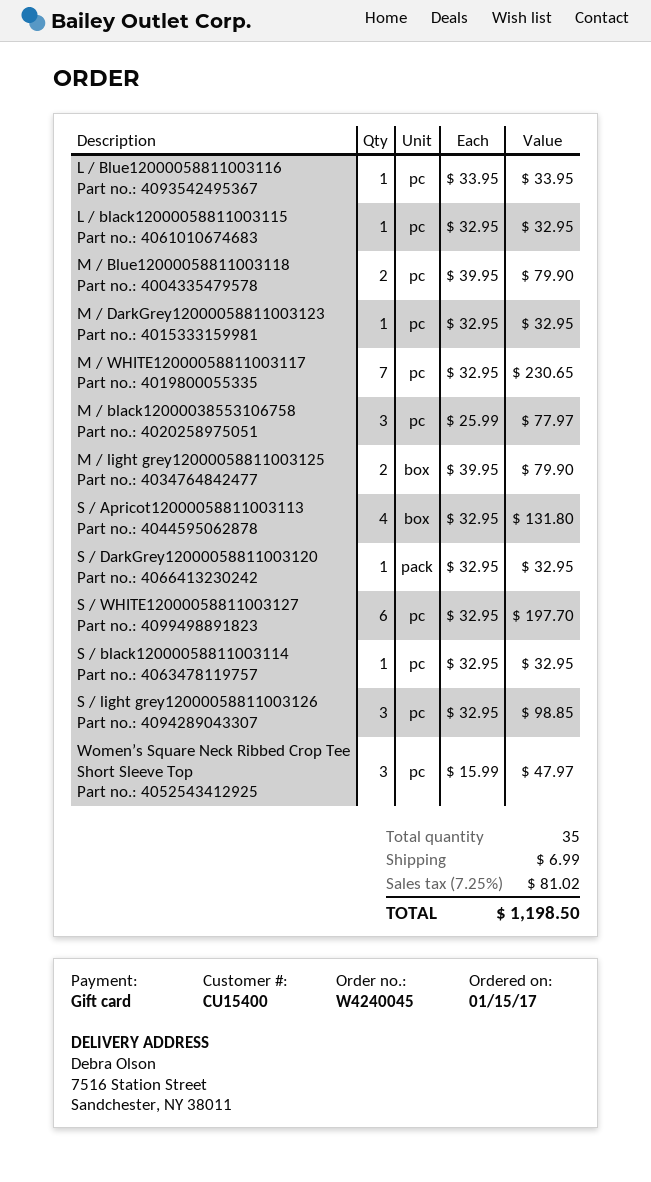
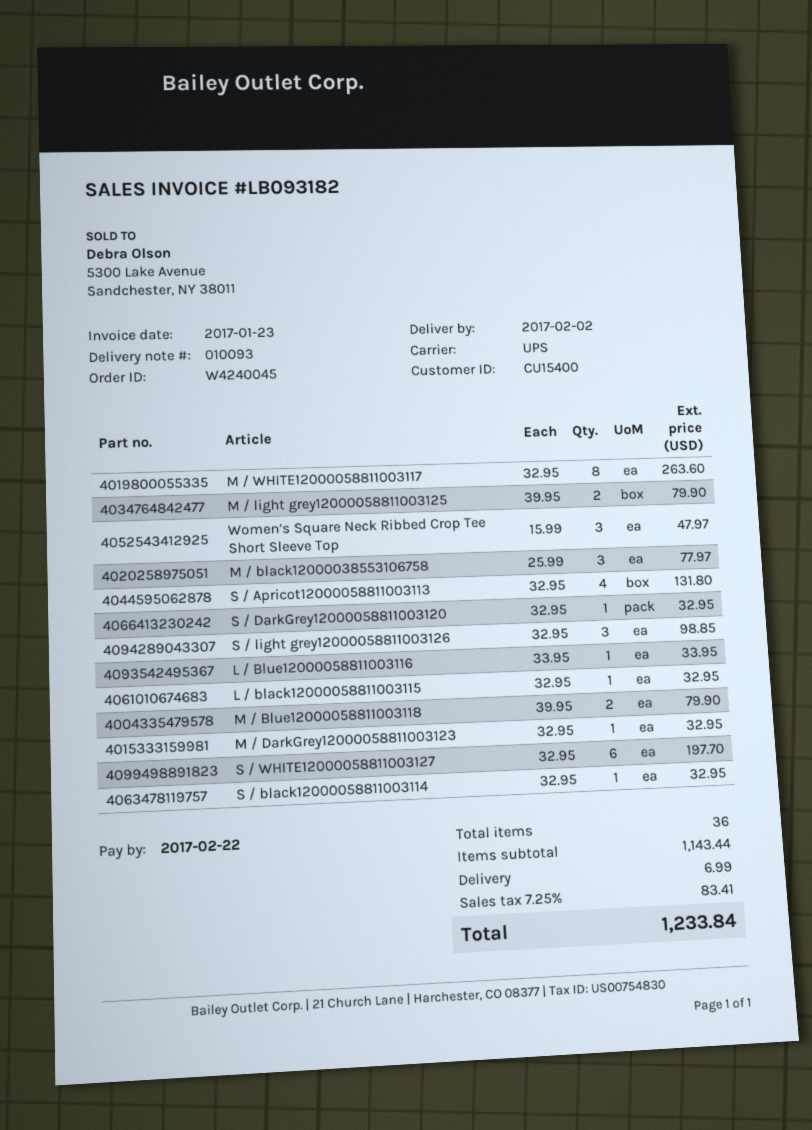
M / WHITE12000058811003117: 7 x 32.95 = 230.65 -> 8 x 32.95 = 263.60
total quantity: 35 -> 36
tax: 7.25% = 81.02 -> 7.25% = 83.41
total: 1198.50 -> 1233.84

